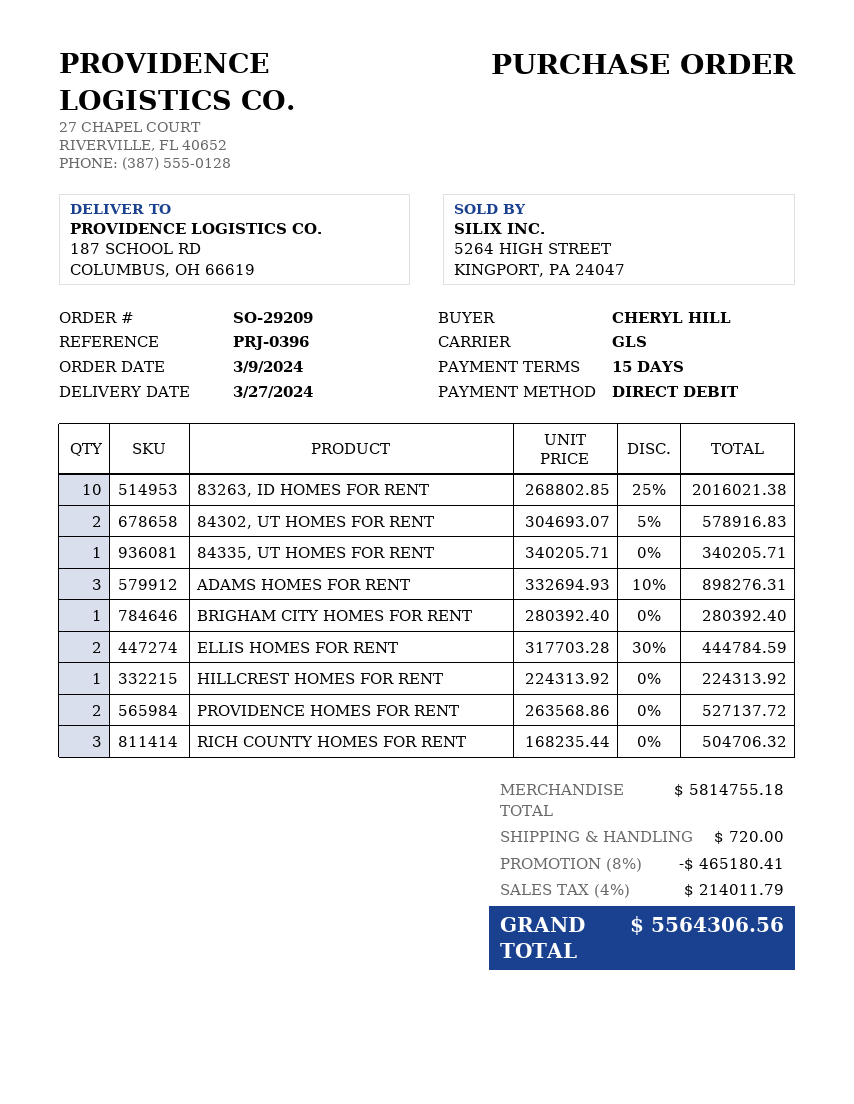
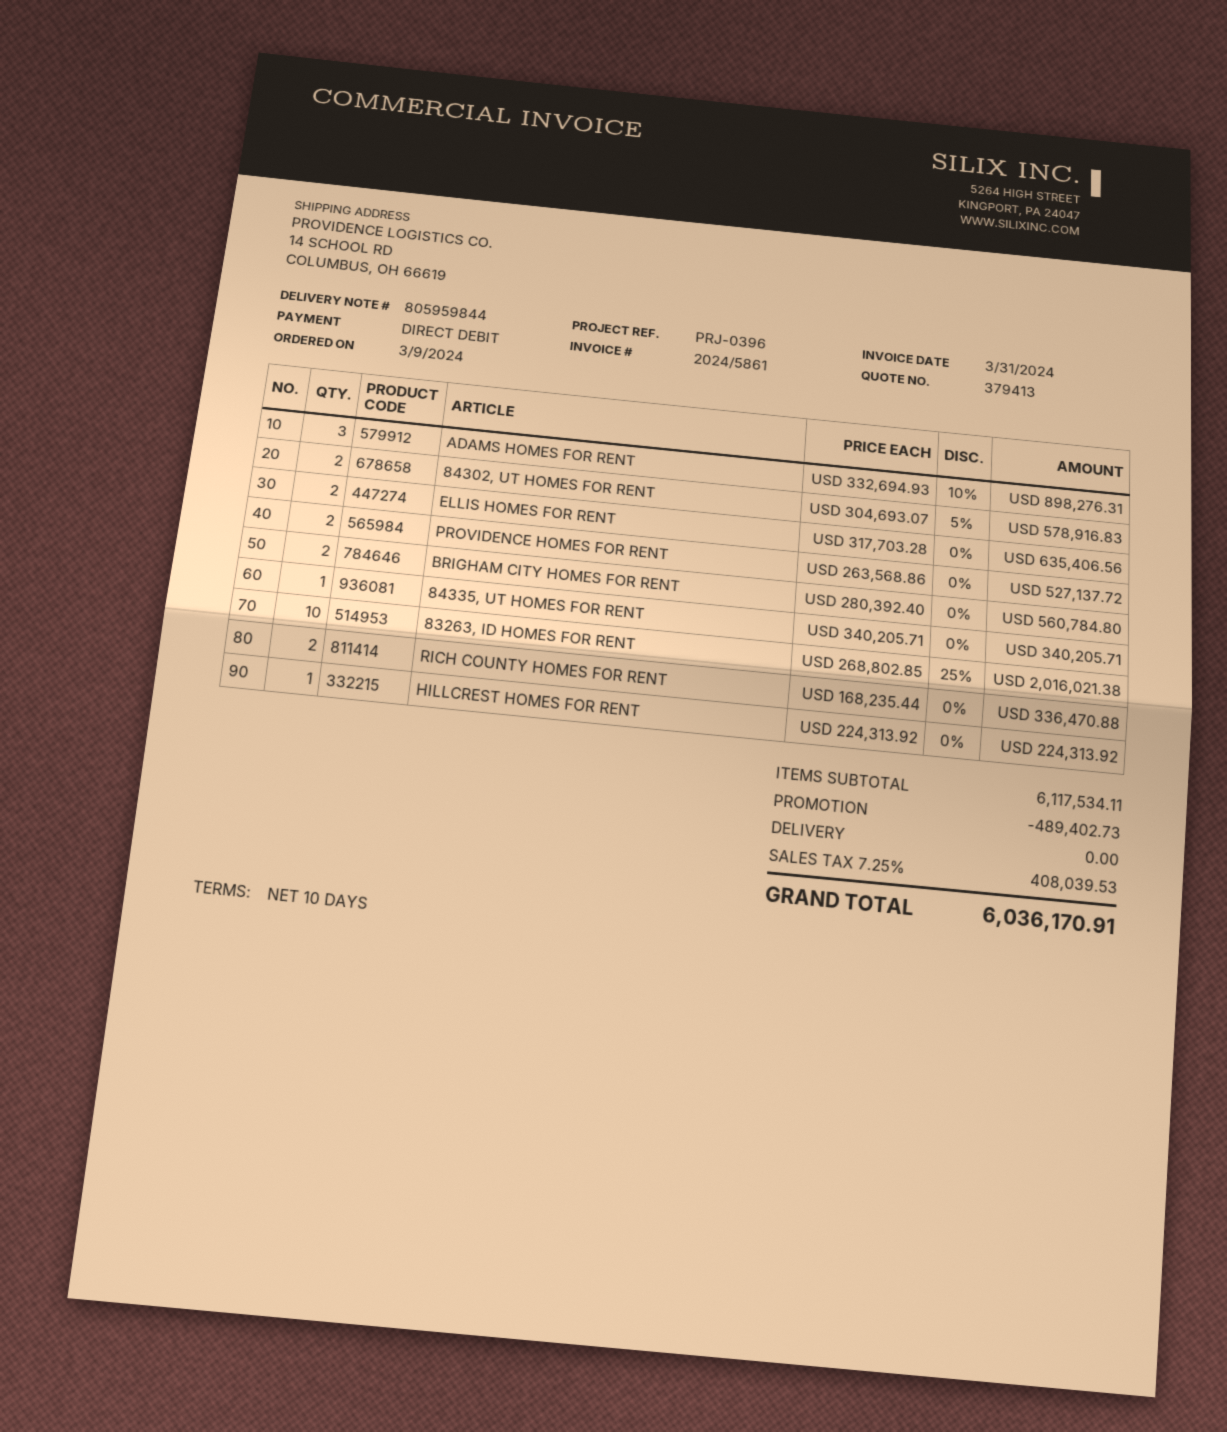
payment terms: 15 days -> 10 days
ship to: 187 SCHOOL RD, COLUMBUS, OH 66619 -> 14 SCHOOL RD, COLUMBUS, OH 66619
BRIGHAM CITY HOMES FOR RENT: 1 x 280392.40 = 280392.40 -> 2 x 280392.40 = 560784.80
ELLIS HOMES FOR RENT: 2 x 317703.28 - 30% = 444784.59 -> 2 x 317703.28 = 635406.56
RICH COUNTY HOMES FOR RENT: 3 x 168235.44 = 504706.32 -> 2 x 168235.44 = 336470.88
subtotal: 5814755.18 -> 6117534.11
discount: 465180.41 -> 489402.73
shipping: 720.00 -> 0.00
tax: 4% = 214011.79 -> 7.25% = 408039.53
total: 5564306.56 -> 6036170.91

